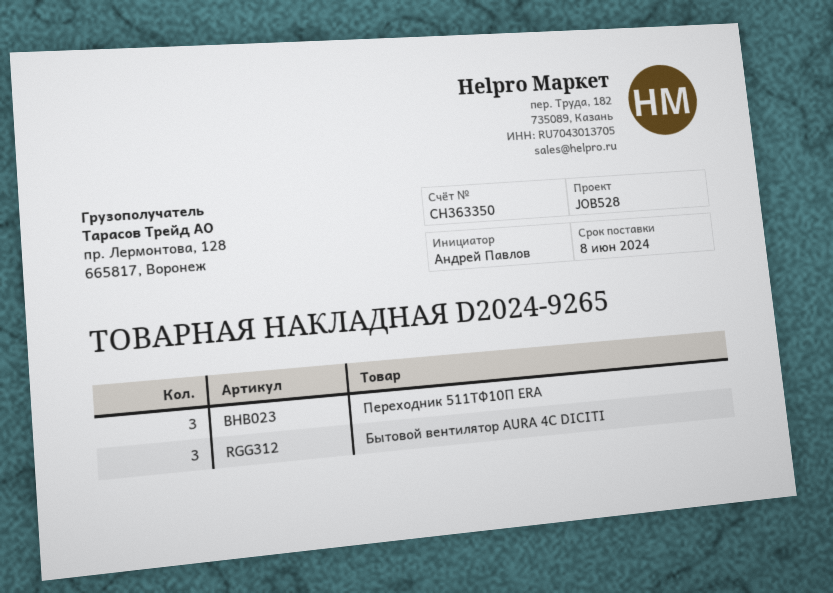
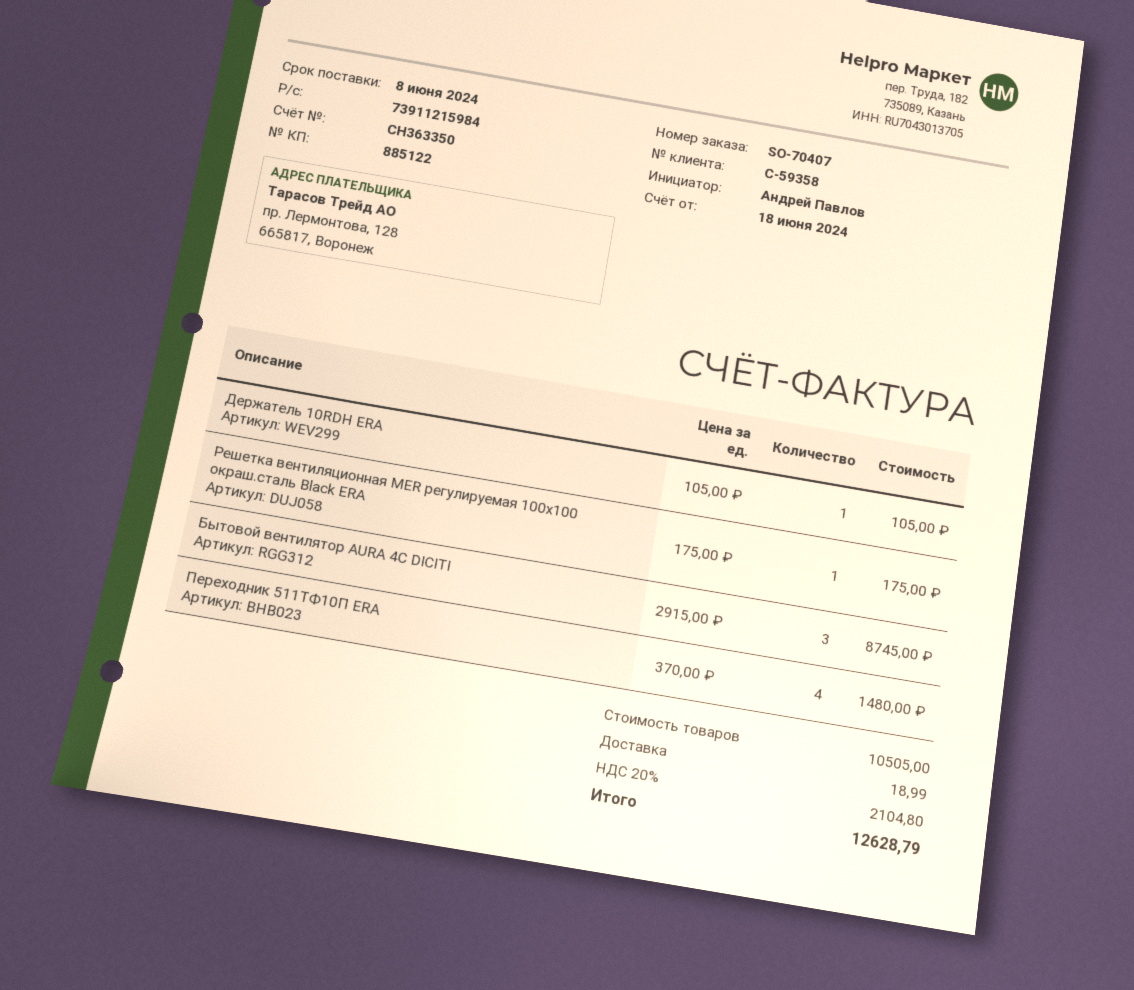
Переходник 511ТФ10П ERA: 3 -> 4
Держатель 10RDH ERA: none -> 1
Решетка вентиляционная MER регулируемая 100x100 окраш.сталь Black ERA: none -> 1

